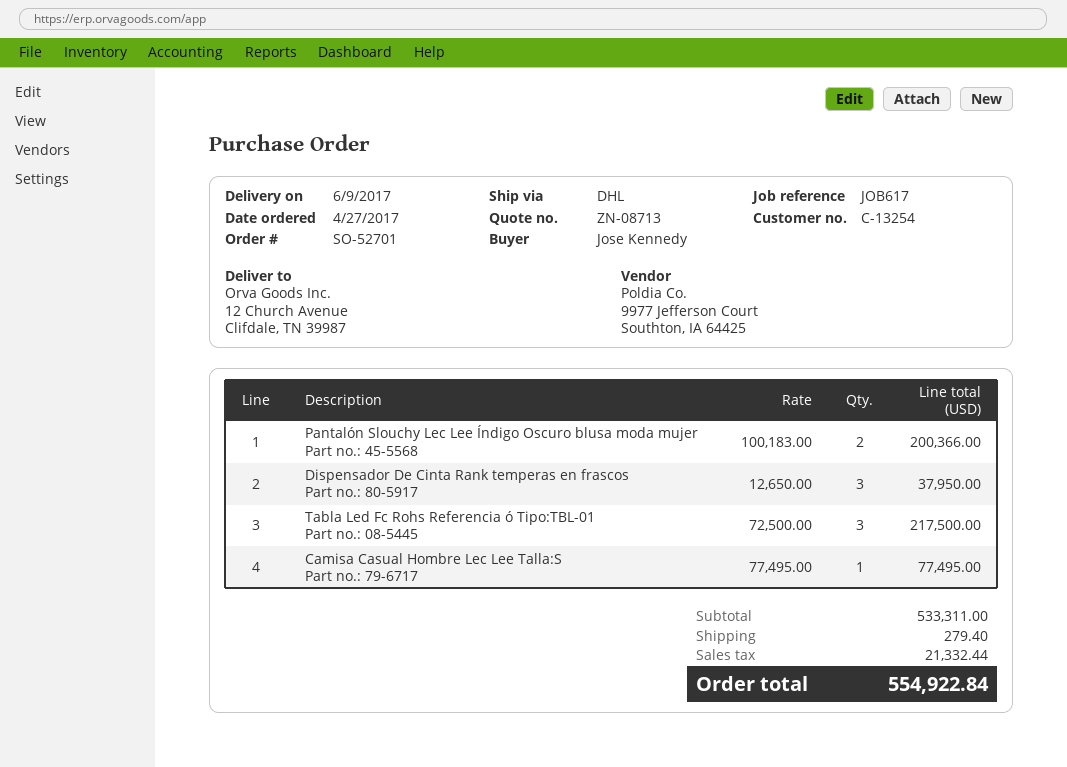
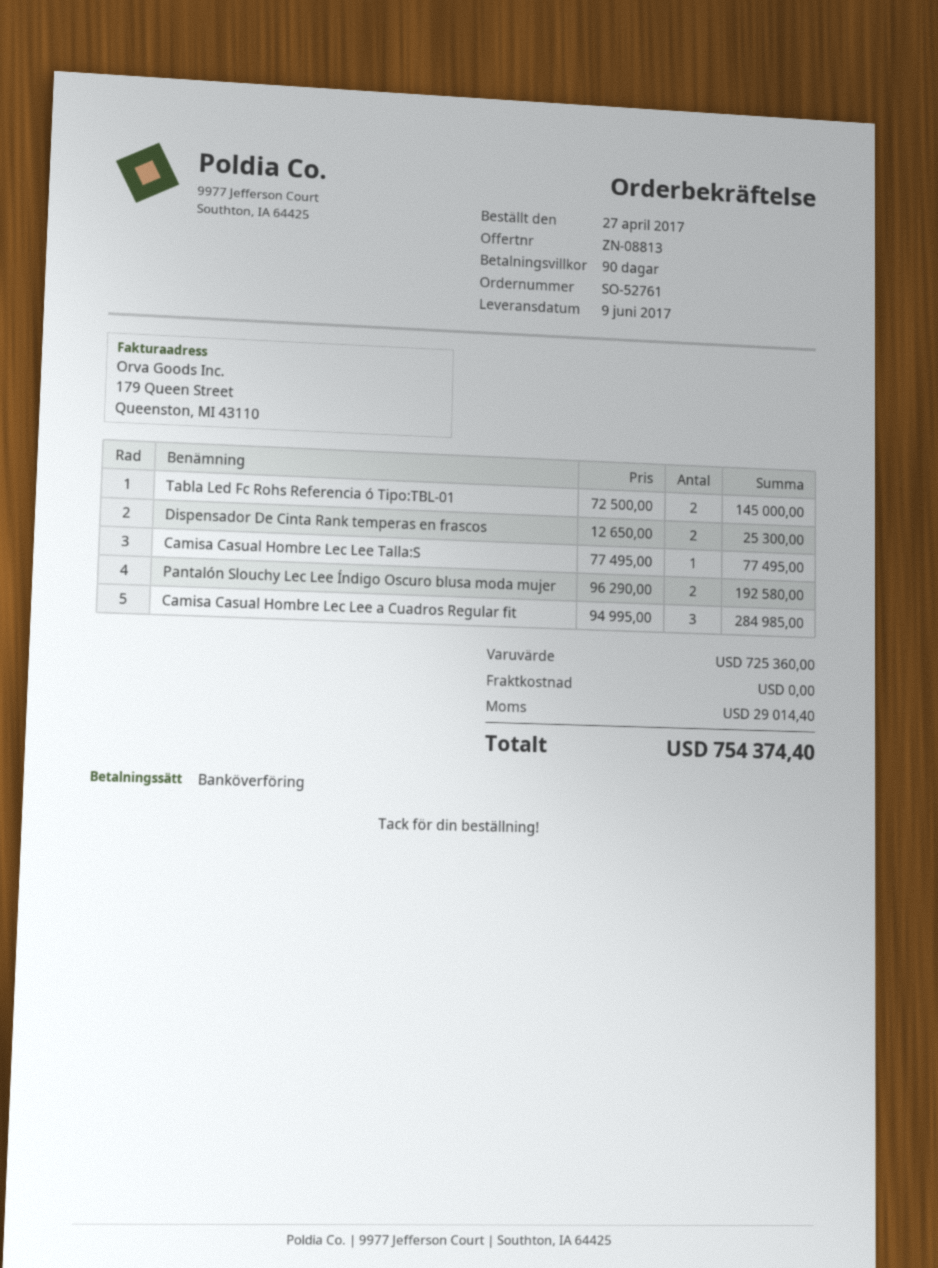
quote number: ZN-08713 -> ZN-08813
order number: SO-52701 -> SO-52761
Pantalón Slouchy Lec Lee Índigo Oscuro blusa moda mujer: 2 x 100183.00 = 200366.00 -> 2 x 96290.00 = 192580.00
Dispensador De Cinta Rank temperas en frascos: 3 x 12650.00 = 37950.00 -> 2 x 12650.00 = 25300.00
Tabla Led Fc Rohs Referencia ó Tipo:TBL-01: 3 x 72500.00 = 217500.00 -> 2 x 72500.00 = 145000.00
Camisa Casual Hombre Lec Lee a Cuadros Regular fit: none -> 3 x 94995.00 = 284985.00
subtotal: 533311.00 -> 725360.00
shipping: 279.40 -> 0.00
tax: 21332.44 -> 29014.40
total: 554922.84 -> 754374.40

